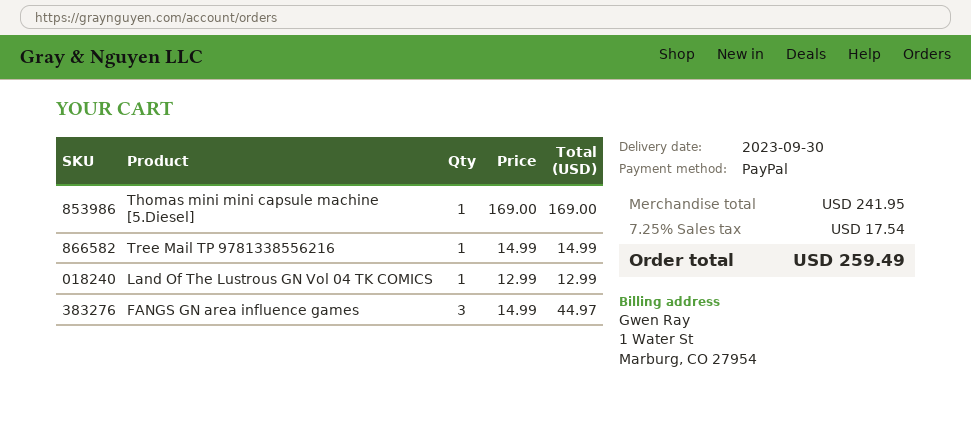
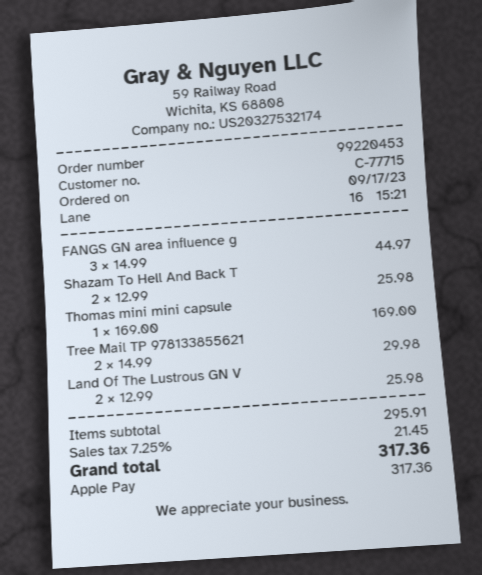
payment method: PayPal -> Apple Pay
Tree Mail TP 9781338556216: 1 x 14.99 = 14.99 -> 2 x 14.99 = 29.98
Land Of The Lustrous GN Vol 04 TK COMICS: 1 x 12.99 = 12.99 -> 2 x 12.99 = 25.98
Shazam To Hell And Back T: none -> 2 x 12.99 = 25.98
subtotal: 241.95 -> 295.91
tax: 7.25% = 17.54 -> 7.25% = 21.45
total: 259.49 -> 317.36

